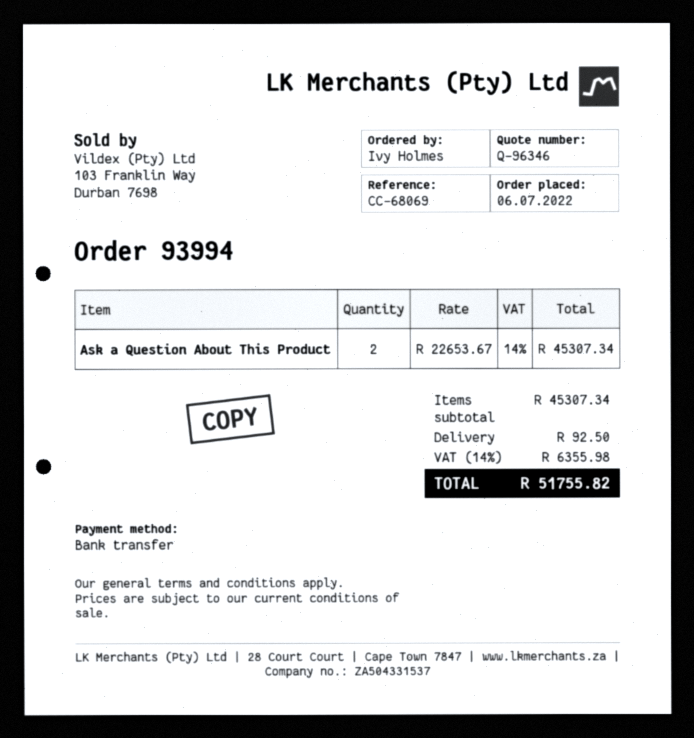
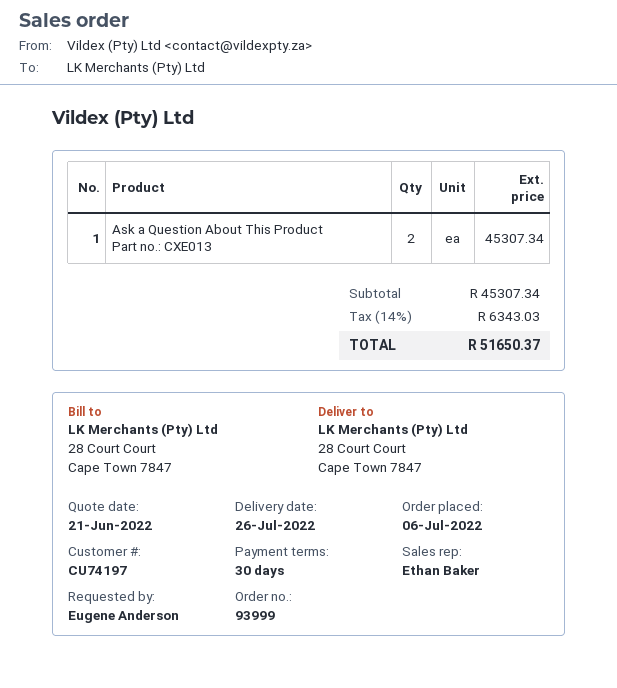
order number: 93994 -> 93999
ordered by: Ivy Holmes -> Eugene Anderson
shipping: 92.50 -> none
tax: 14% = 6355.98 -> 14% = 6343.03
total: 51755.82 -> 51650.37

